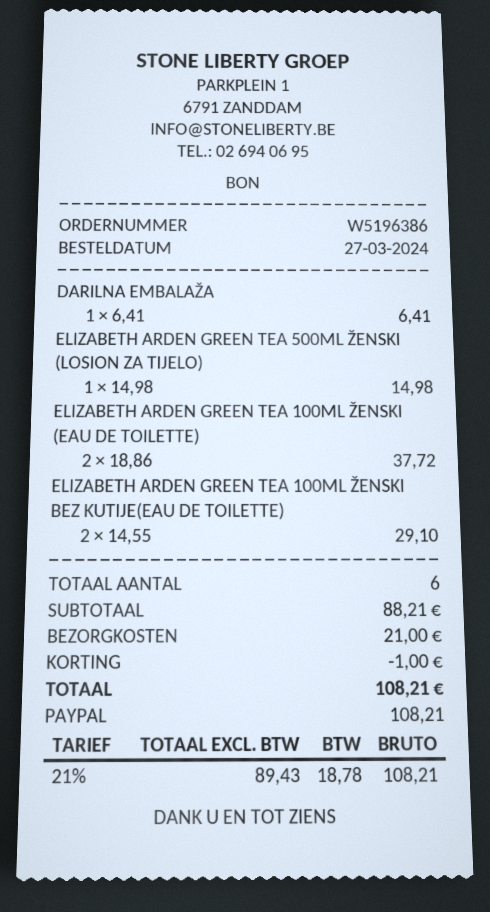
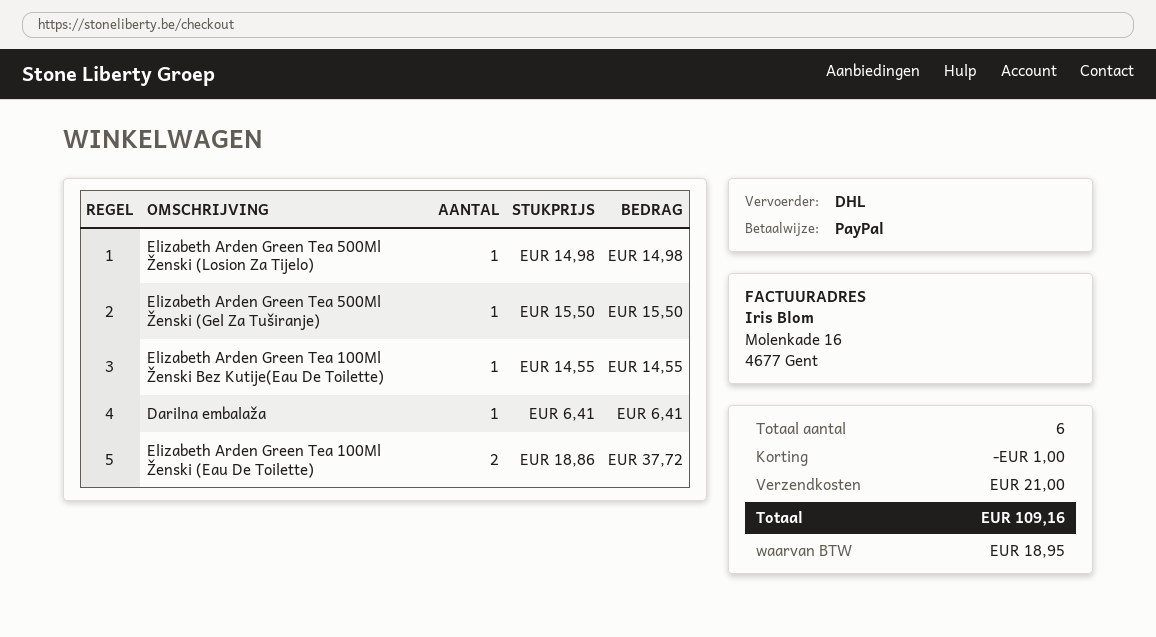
ELIZABETH ARDEN GREEN TEA 100ML ŽENSKI BEZ KUTIJE(EAU DE TOILETTE): 2 x 14.55 = 29.10 -> 1 x 14.55 = 14.55
Elizabeth Arden Green Tea 500Ml Ženski (Gel Za Tuširanje): none -> 1 x 15.50 = 15.50
tax: 18.78 -> 18.95
total: 108.21 -> 109.16

